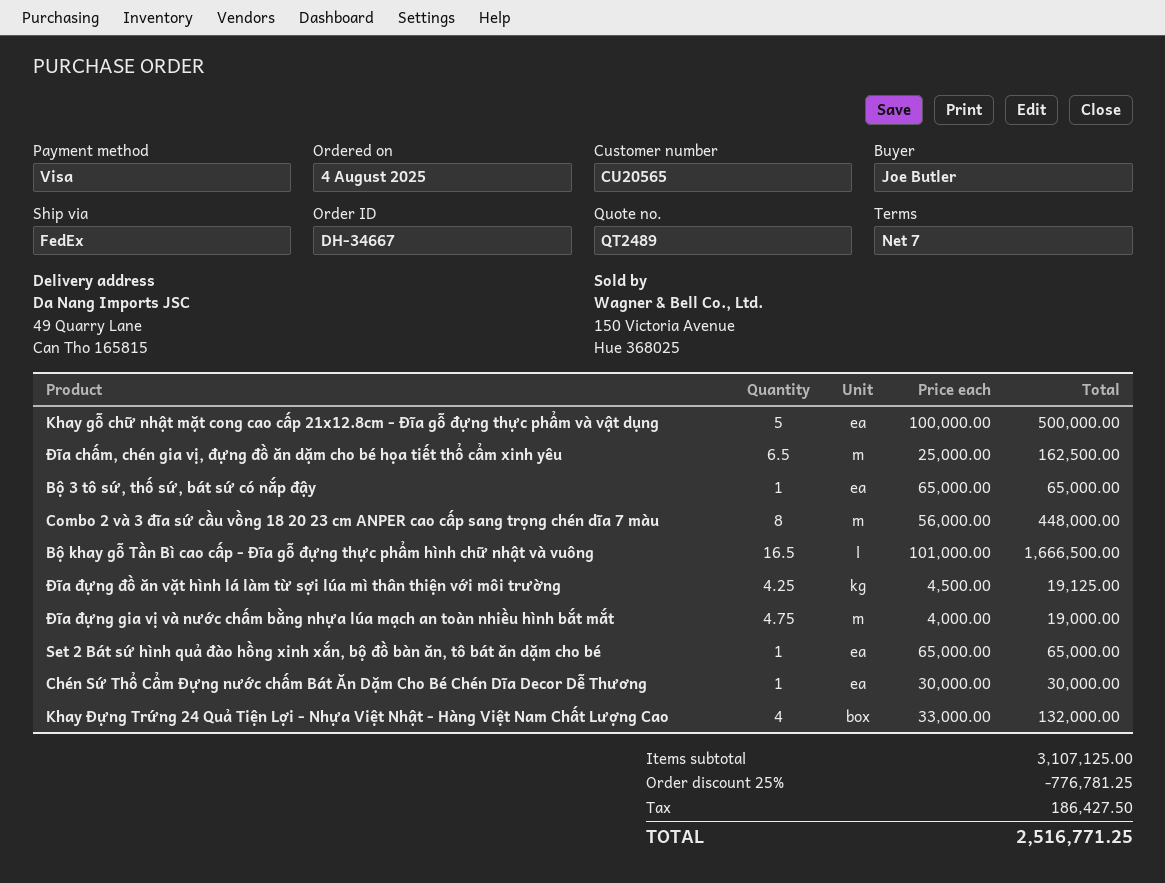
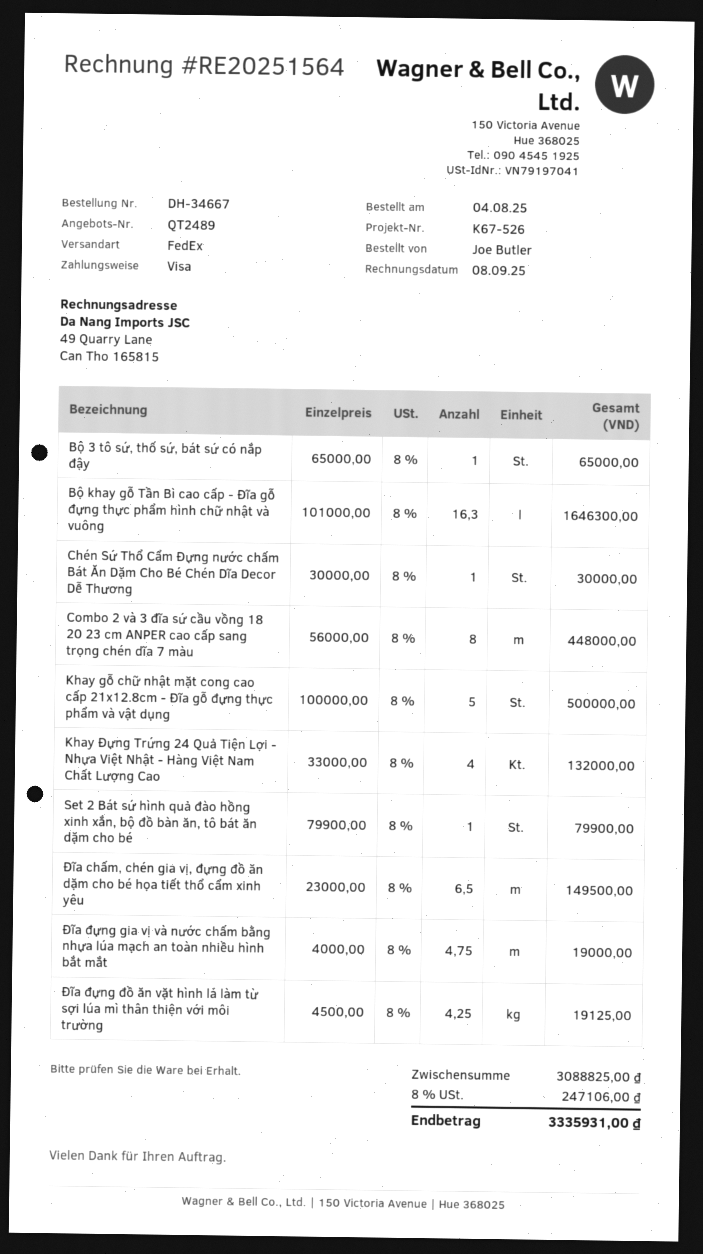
Đĩa chấm, chén gia vị, đựng đồ ăn dặm cho bé họa tiết thổ cẩm xinh yêu: 6.5 x 25000.00 = 162500.00 -> 6.5 x 23000.00 = 149500.00
Bộ khay gỗ Tần Bì cao cấp - Đĩa gỗ đựng thực phẩm hình chữ nhật và vuông: 16.5 x 101000.00 = 1666500.00 -> 16.3 x 101000.00 = 1646300.00
Set 2 Bát sứ hình quả đào hồng xinh xắn, bộ đồ bàn ăn, tô bát ăn dặm cho bé: 1 x 65000.00 = 65000.00 -> 1 x 79900.00 = 79900.00
subtotal: 3107125.00 -> 3088825.00
discount: 25% = 776781.25 -> none
tax: 186427.50 -> 247106.00
total: 2516771.25 -> 3335931.00

